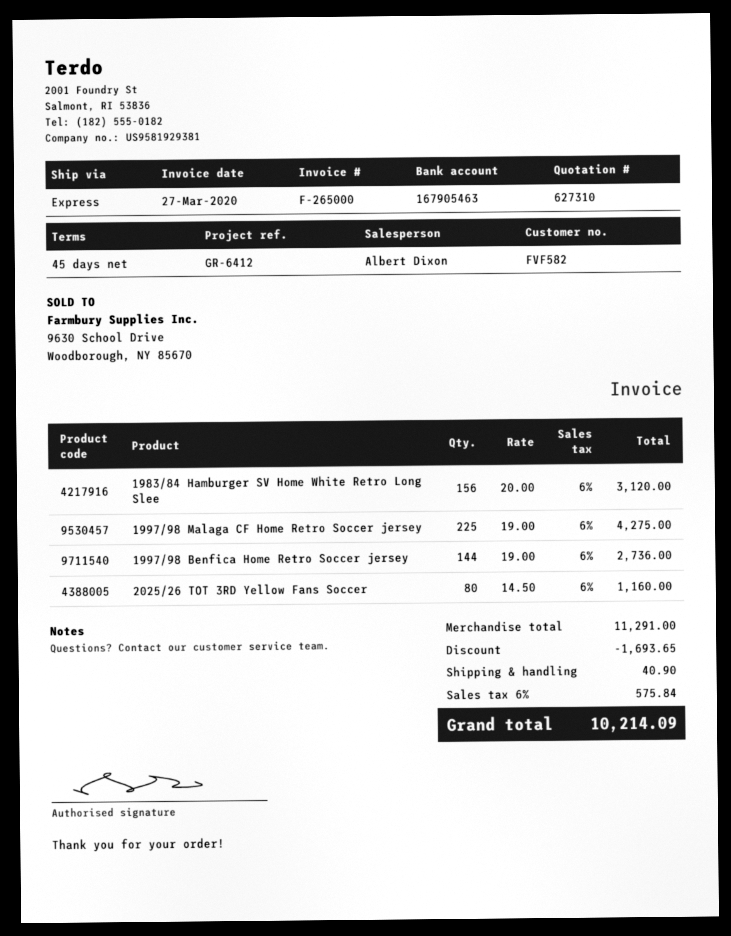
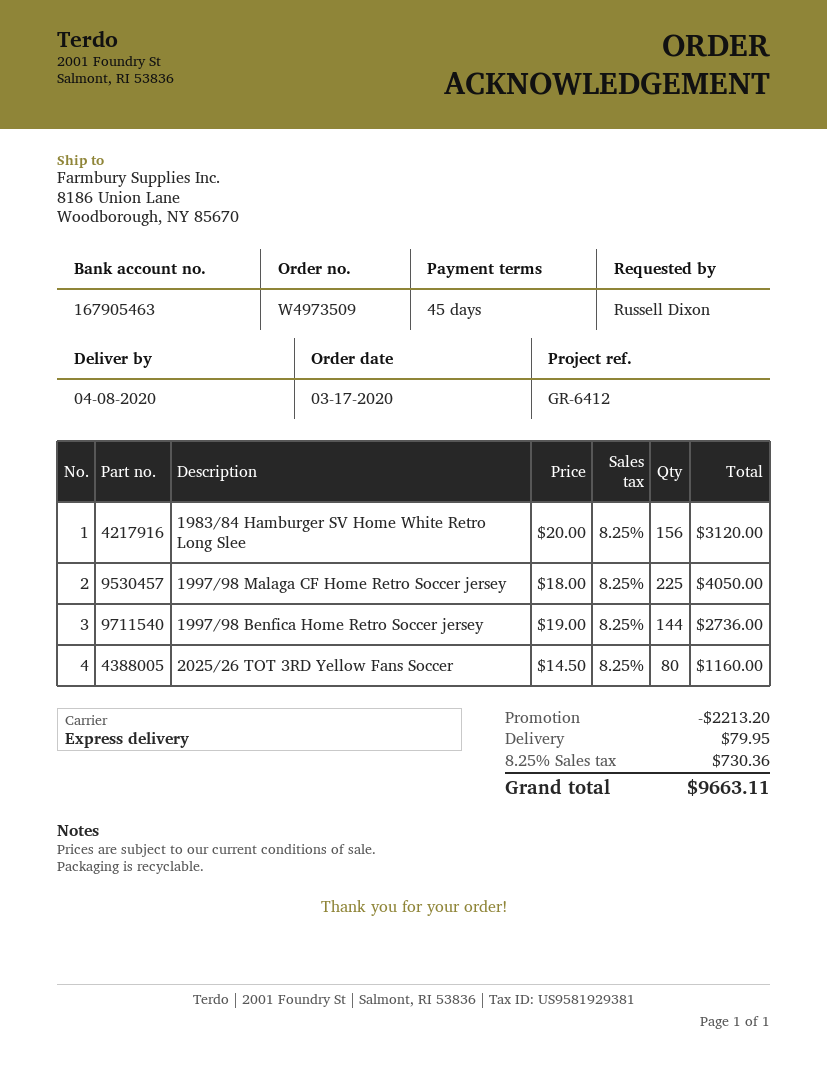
1997/98 Malaga CF Home Retro Soccer jersey: 225 x 19.00 = 4275.00 -> 225 x 18.00 = 4050.00
discount: 1693.65 -> 2213.20
shipping: 40.90 -> 79.95
tax: 6% = 575.84 -> 8.25% = 730.36
total: 10214.09 -> 9663.11

